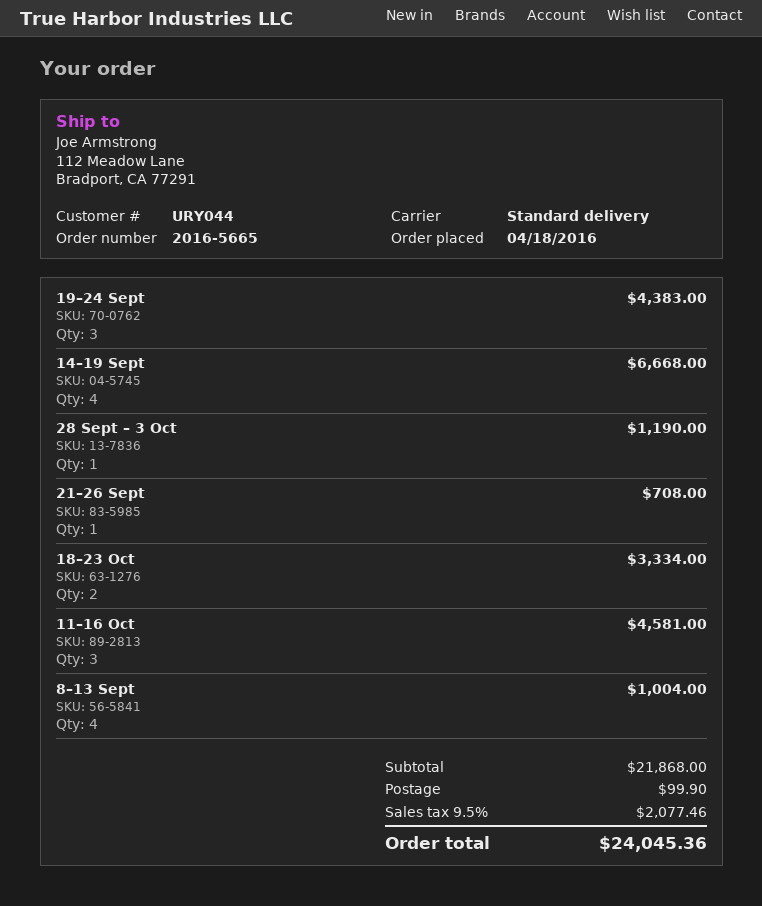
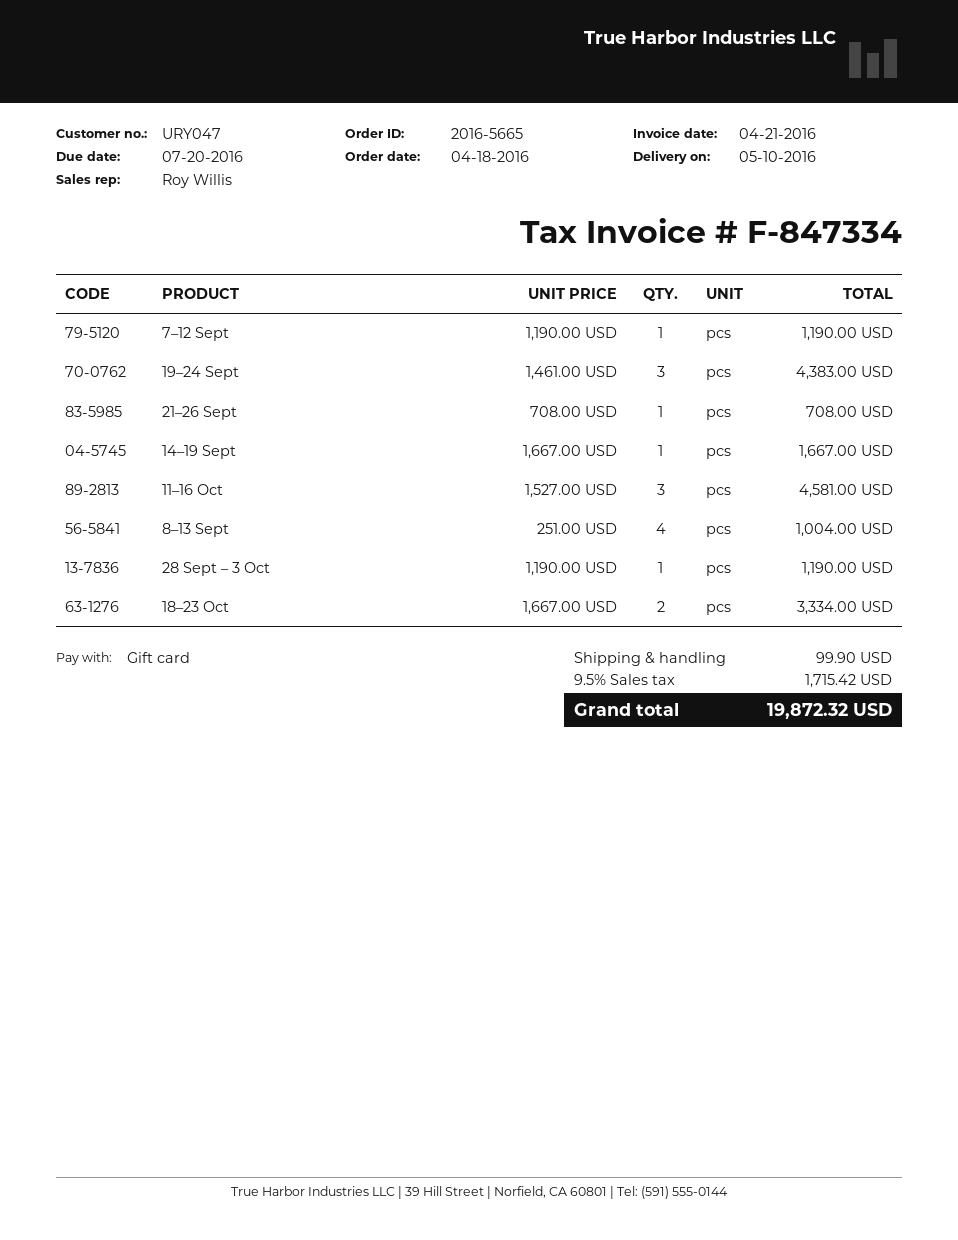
customer number: URY044 -> URY047
14–19 Sept: 4 for 6668.00 -> 1 for 1667.00
7–12 Sept: none -> 1 for 1190.00
tax: 9.5% = 2077.46 -> 9.5% = 1715.42
total: 24045.36 -> 19872.32

